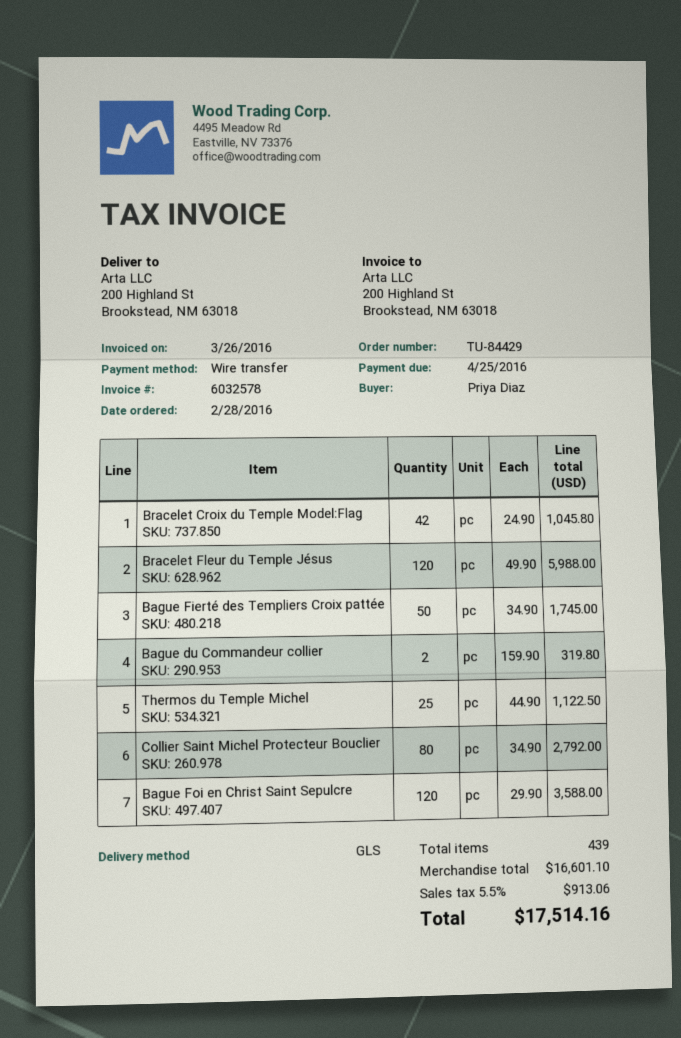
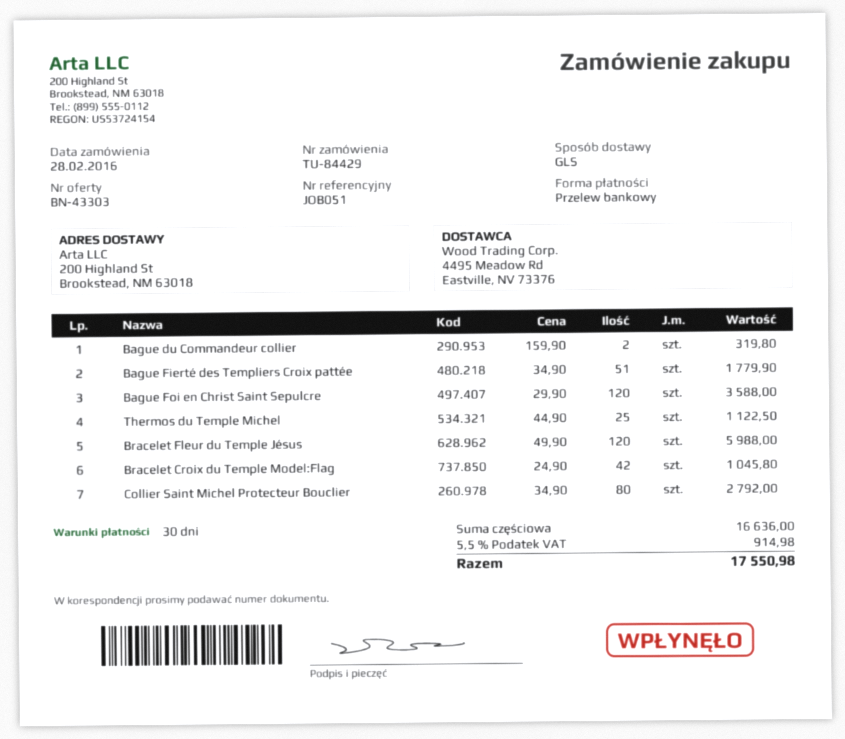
Bague Fierté des Templiers Croix pattée: 50 x 34.90 = 1745.00 -> 51 x 34.90 = 1779.90
subtotal: 16601.10 -> 16636.00
tax: 5.5% = 913.06 -> 5.5% = 914.98
total: 17514.16 -> 17550.98

